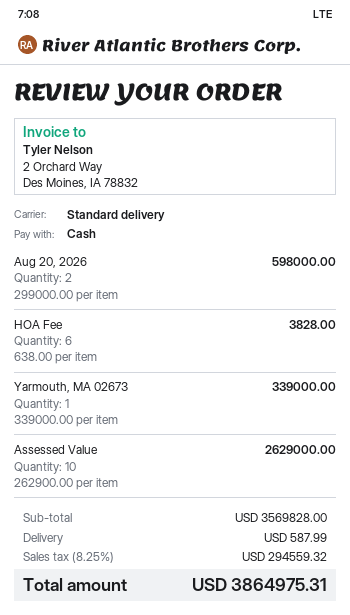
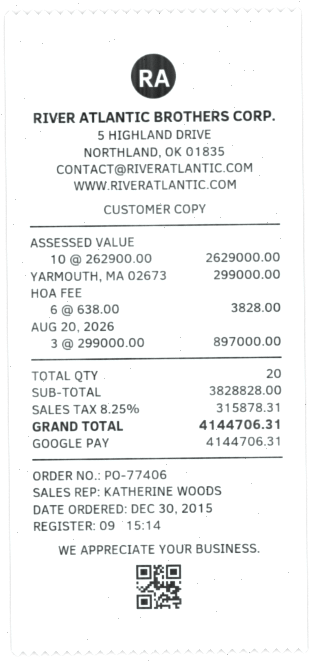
payment method: cash -> Google Pay
Aug 20, 2026: 2 x 299000.00 = 598000.00 -> 3 x 299000.00 = 897000.00
Yarmouth, MA 02673: 1 x 339000.00 = 339000.00 -> 1 x 299000.00 = 299000.00
subtotal: 3569828.00 -> 3828828.00
shipping: 587.99 -> none
tax: 8.25% = 294559.32 -> 8.25% = 315878.31
total: 3864975.31 -> 4144706.31

